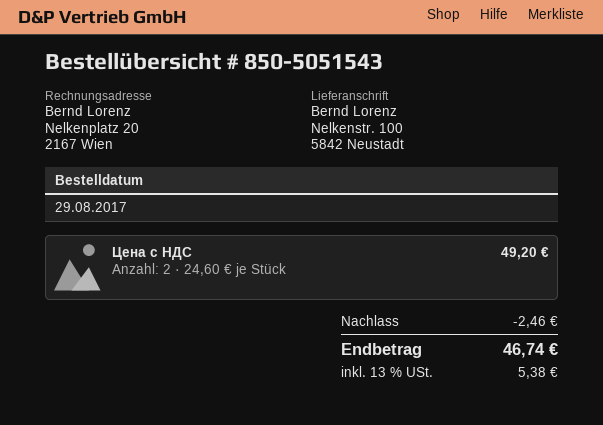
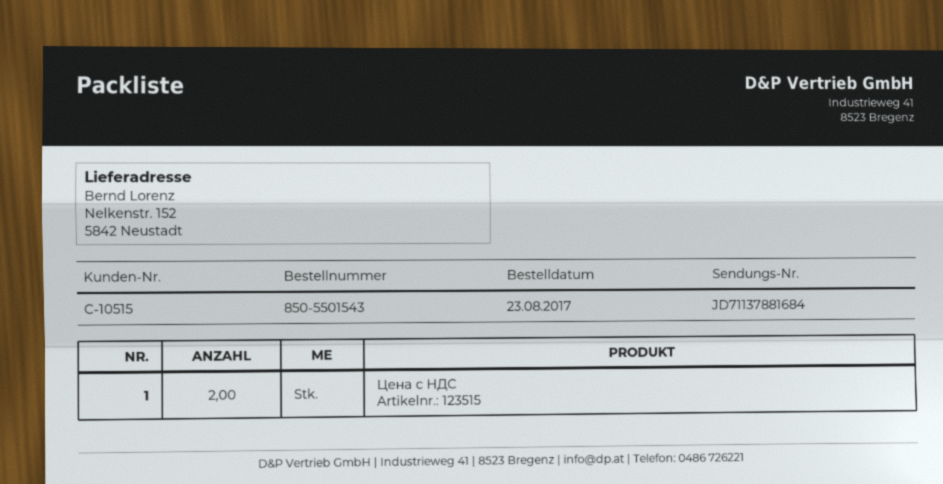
order number: 850-5051543 -> 850-5501543
order date: 2017-08-29 -> 2017-08-23
ship to: Nelkenstr. 100, 5842 Neustadt -> Nelkenstr. 152, 5842 Neustadt

